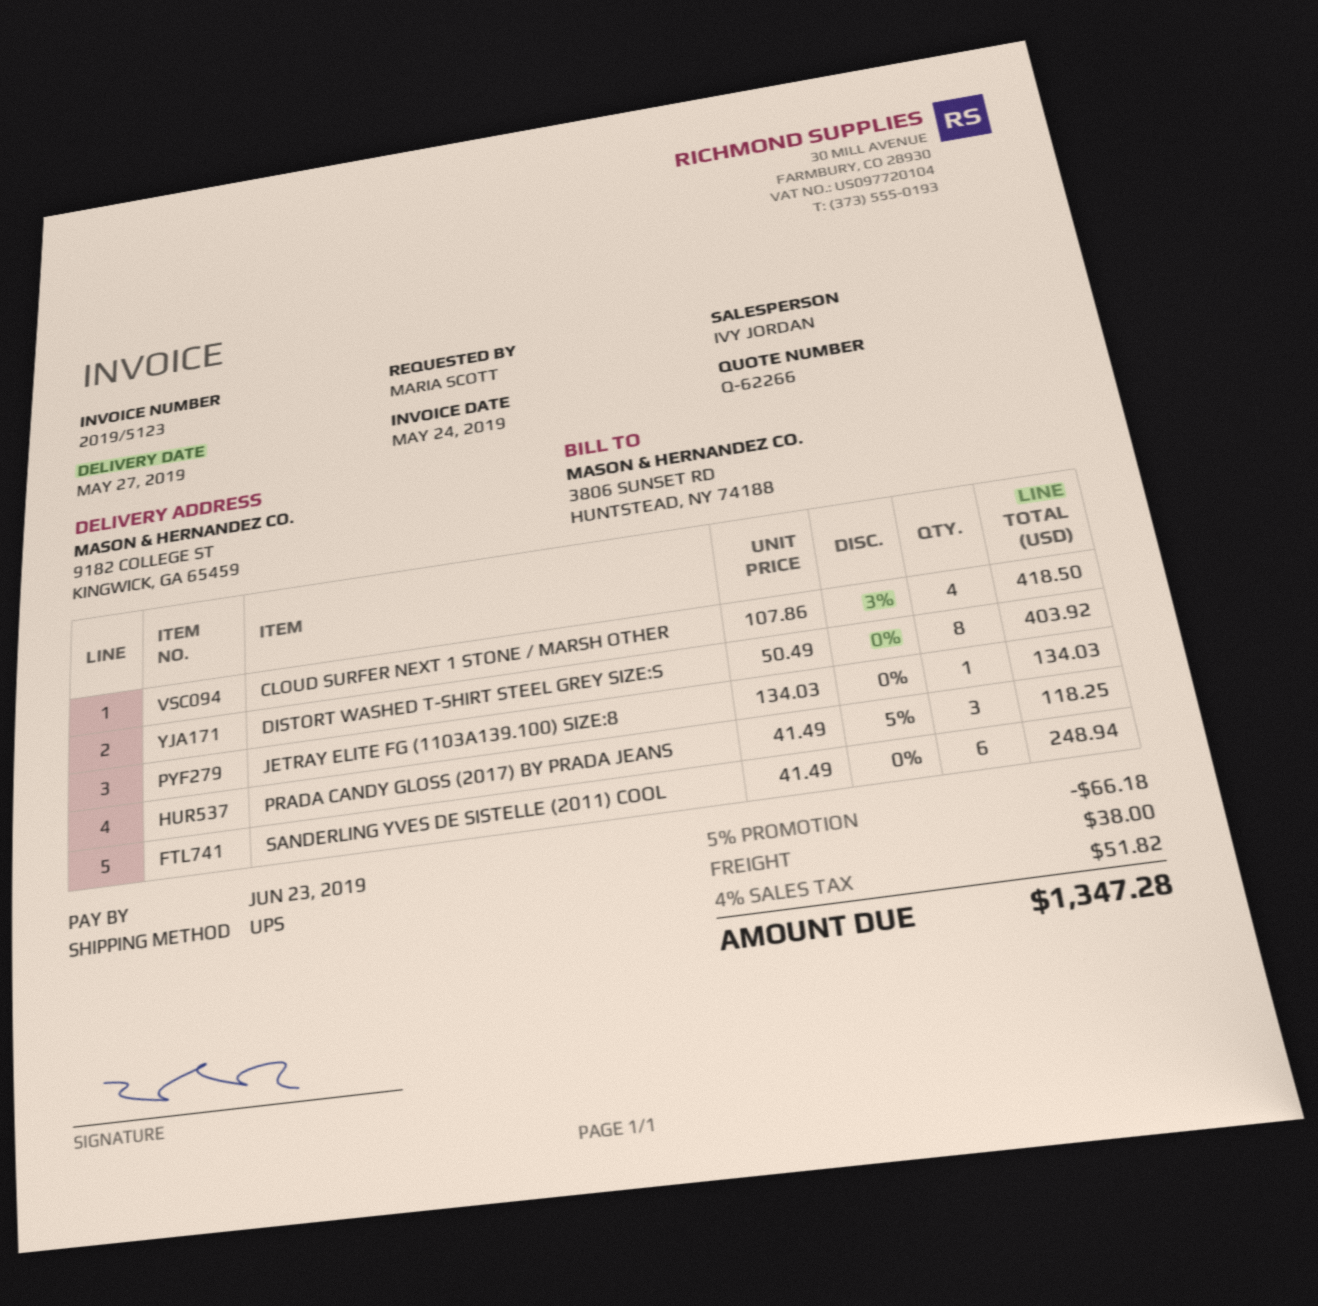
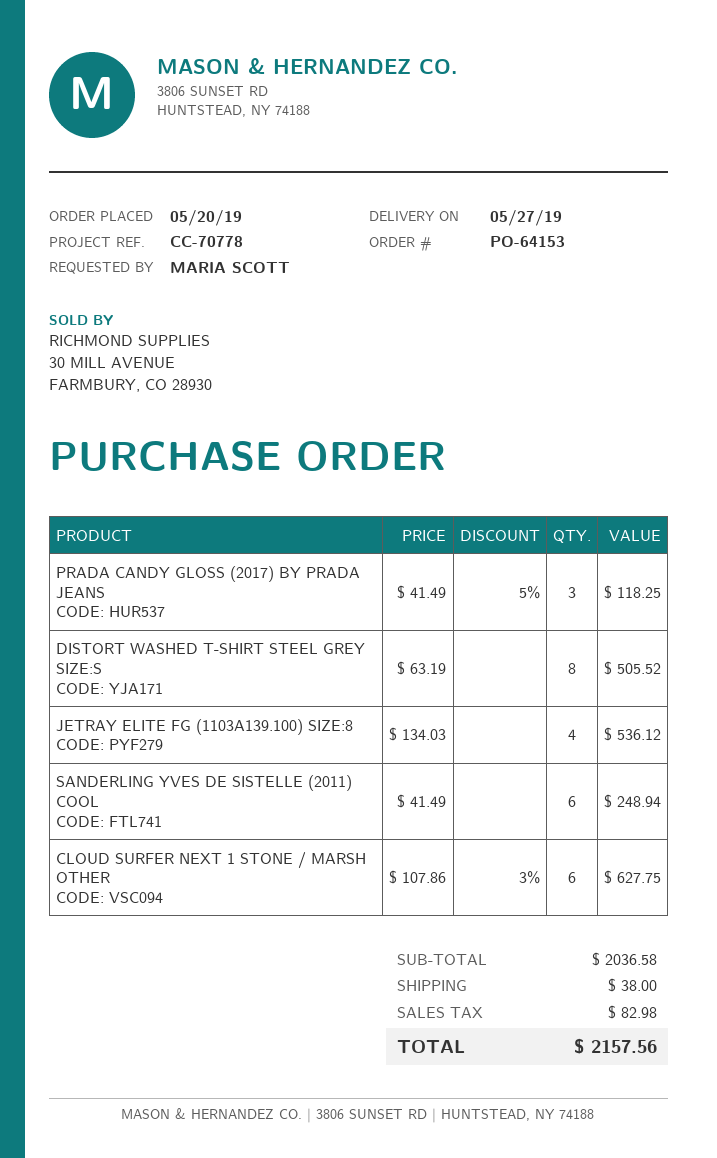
CLOUD SURFER NEXT 1 STONE / MARSH OTHER: 4 x 107.86 - 3% = 418.50 -> 6 x 107.86 - 3% = 627.75
DISTORT WASHED T-SHIRT STEEL GREY SIZE:S: 8 x 50.49 = 403.92 -> 8 x 63.19 = 505.52
JETRAY ELITE FG (1103A139.100) SIZE:8: 1 x 134.03 = 134.03 -> 4 x 134.03 = 536.12
discount: 5% = 66.18 -> none
tax: 51.82 -> 82.98
total: 1347.28 -> 2157.56

